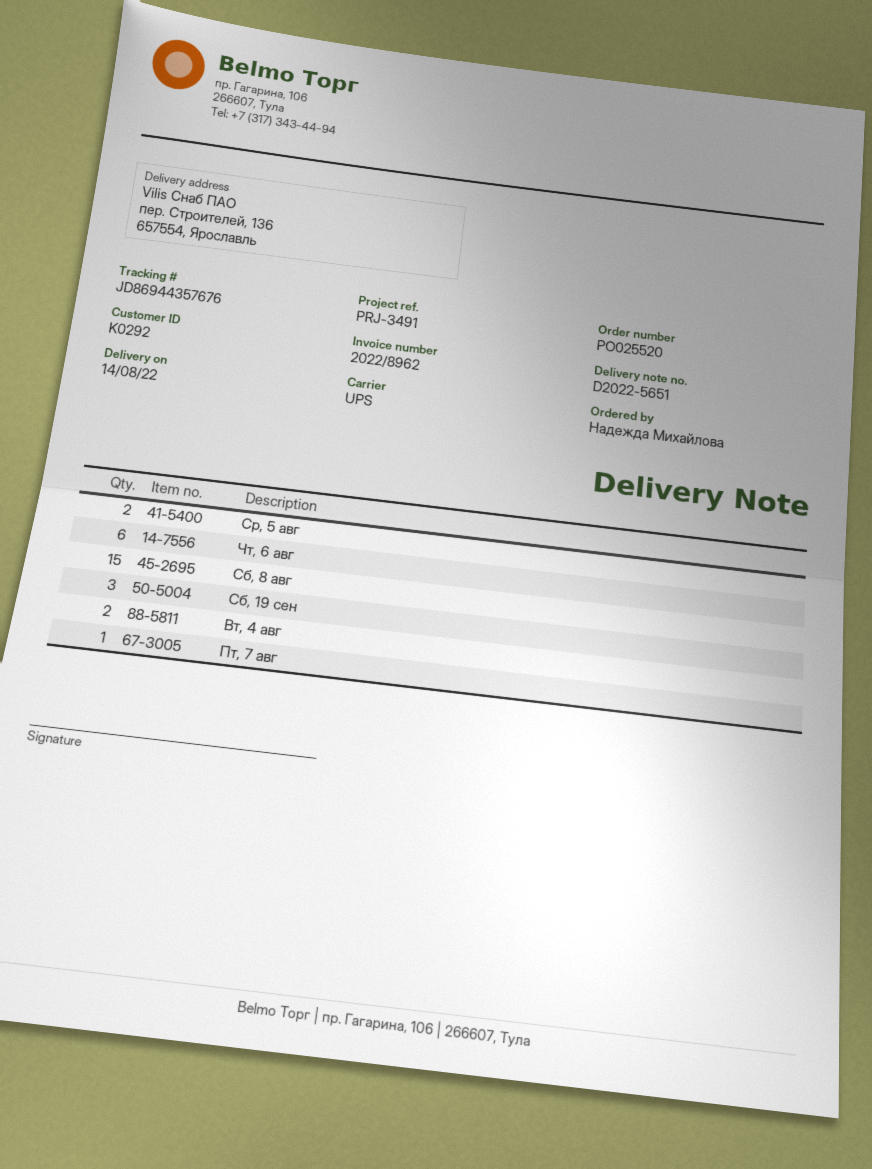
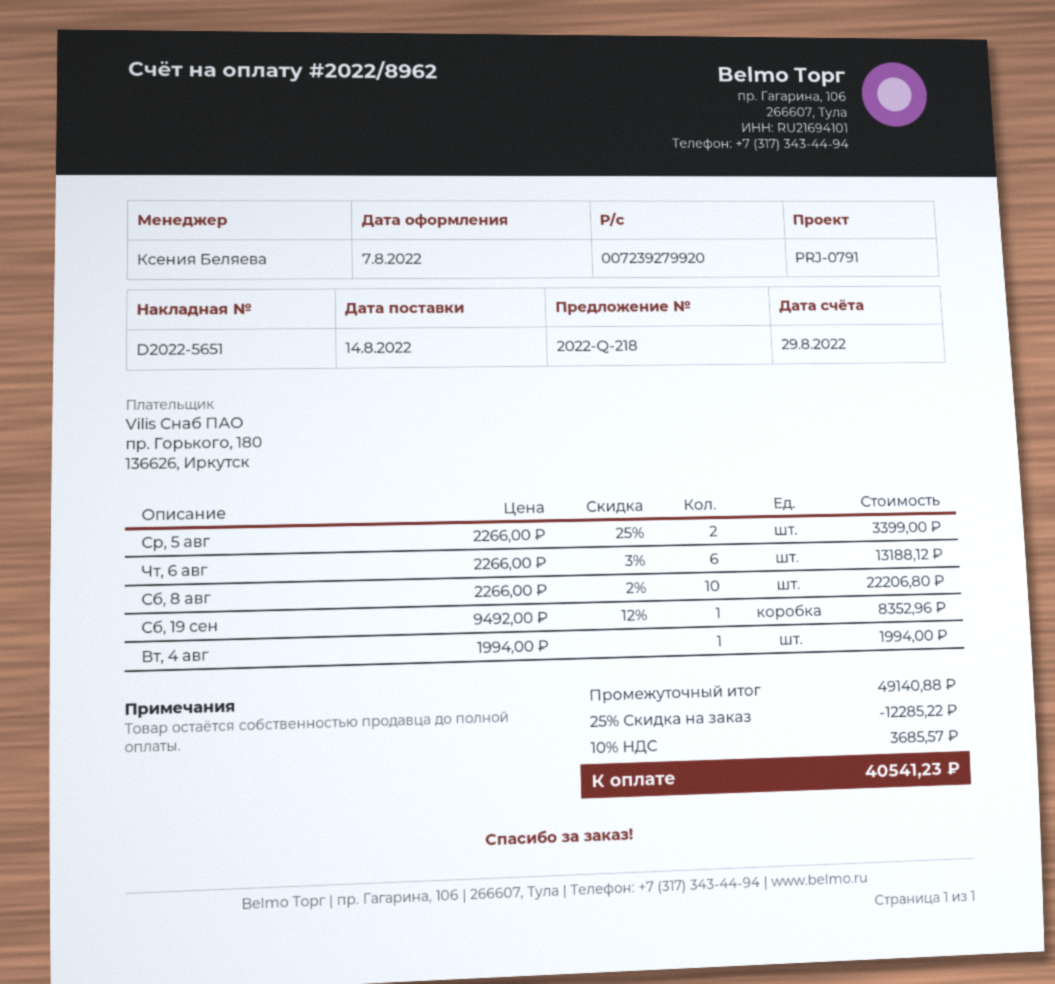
reference: PRJ-3491 -> PRJ-0791
Сб, 8 авг: 15 -> 10
Сб, 19 сен: 3 -> 1
Вт, 4 авг: 2 -> 1
Пт, 7 авг: 1 -> none

